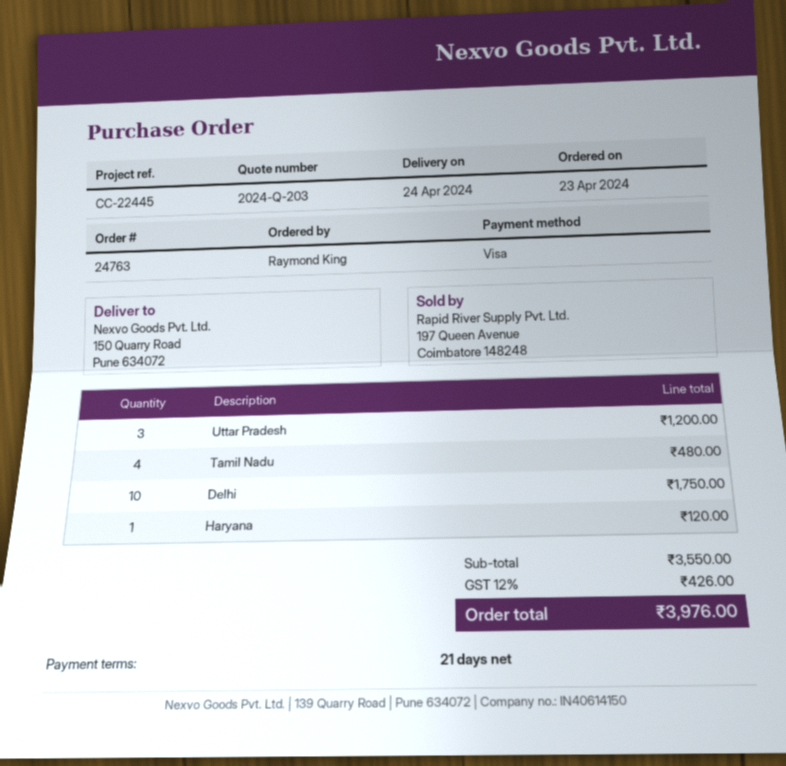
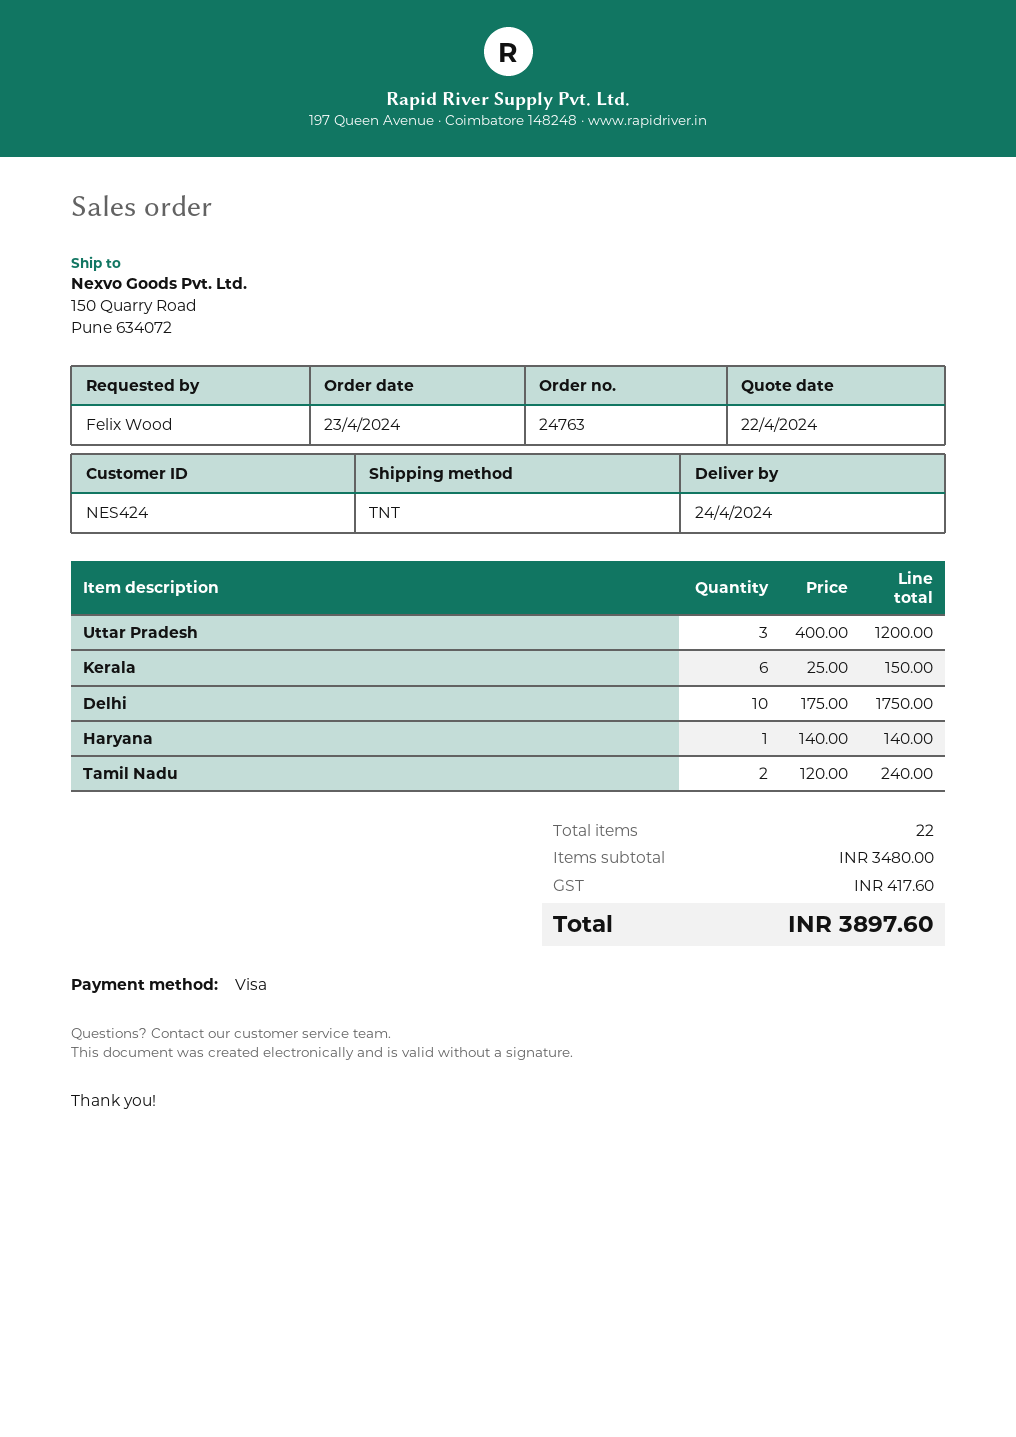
ordered by: Raymond King -> Felix Wood
Tamil Nadu: 4 for 480.00 -> 2 for 240.00
Haryana: 1 for 120.00 -> 1 for 140.00
Kerala: none -> 6 for 150.00
subtotal: 3550.00 -> 3480.00
tax: 426.00 -> 417.60
total: 3976.00 -> 3897.60

